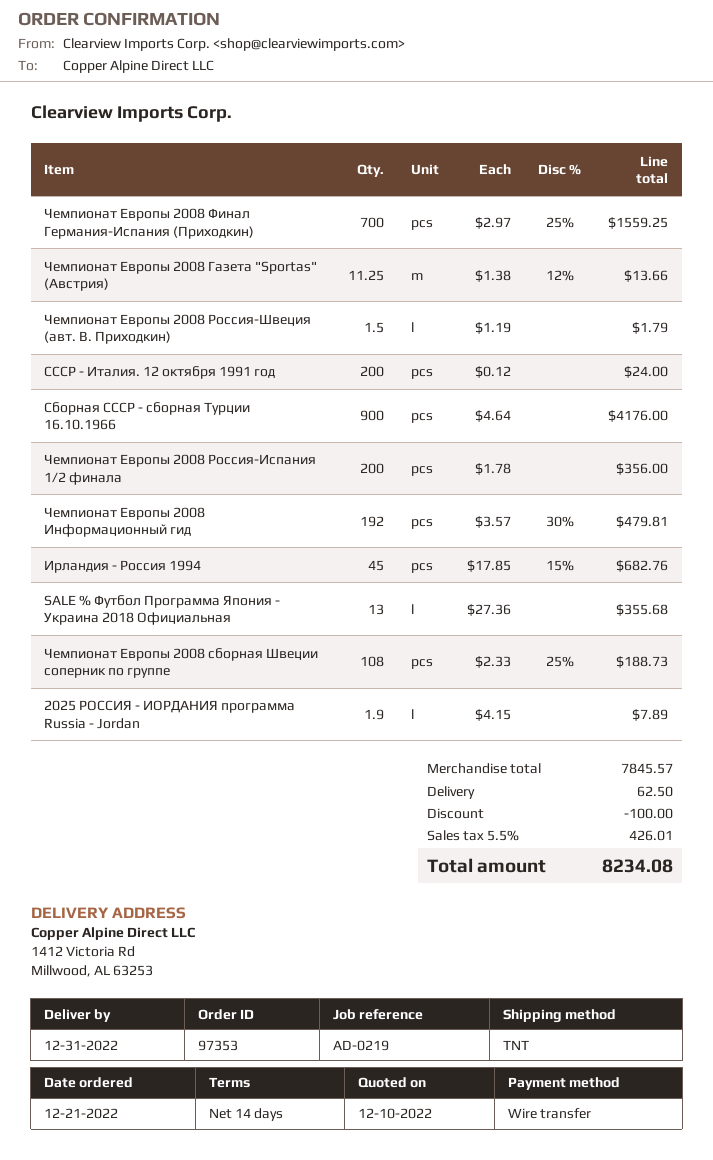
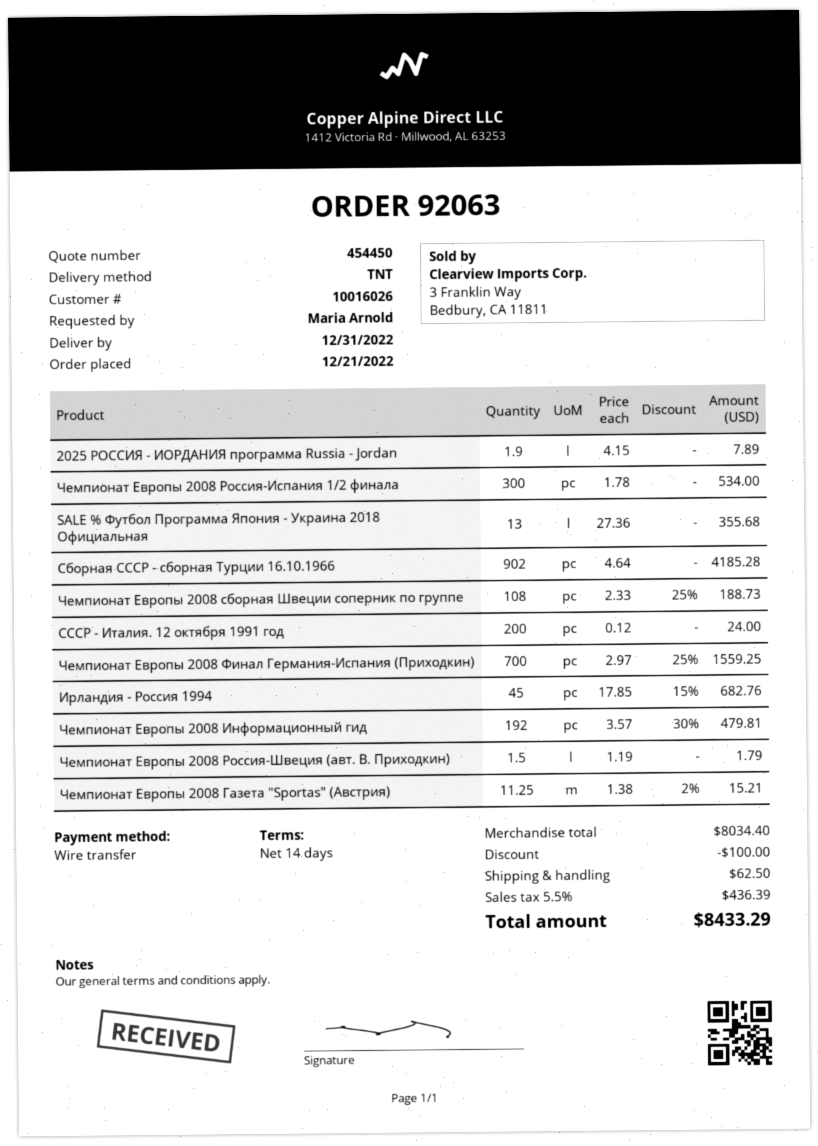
order number: 97353 -> 92063
Чемпионат Европы 2008 Газета "Sportas" (Австрия): 11.25 x 1.38 - 12% = 13.66 -> 11.25 x 1.38 - 2% = 15.21
Сборная СССР - сборная Турции 16.10.1966: 900 x 4.64 = 4176.00 -> 902 x 4.64 = 4185.28
Чемпионат Европы 2008 Россия-Испания 1/2 финала: 200 x 1.78 = 356.00 -> 300 x 1.78 = 534.00
subtotal: 7845.57 -> 8034.40
tax: 5.5% = 426.01 -> 5.5% = 436.39
total: 8234.08 -> 8433.29

